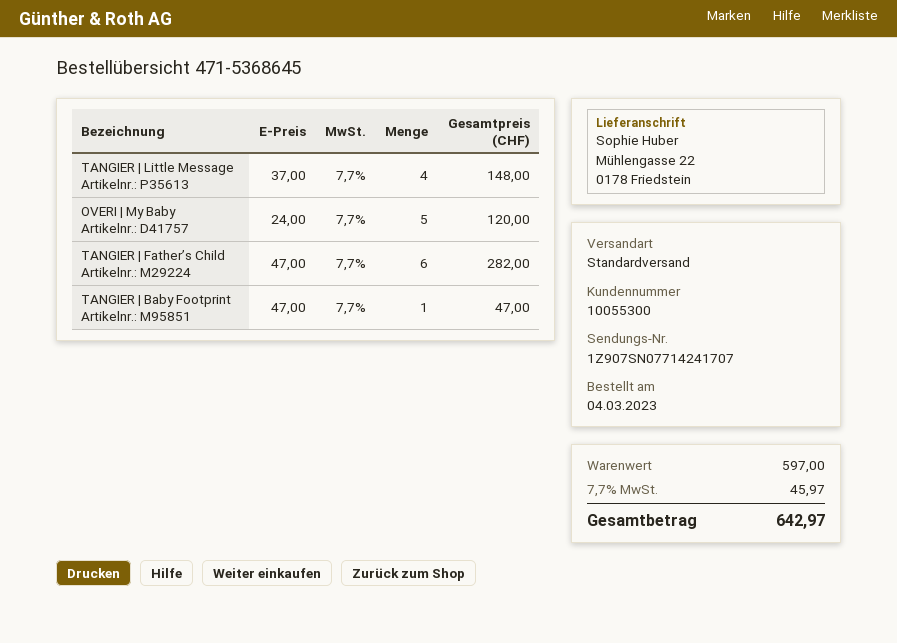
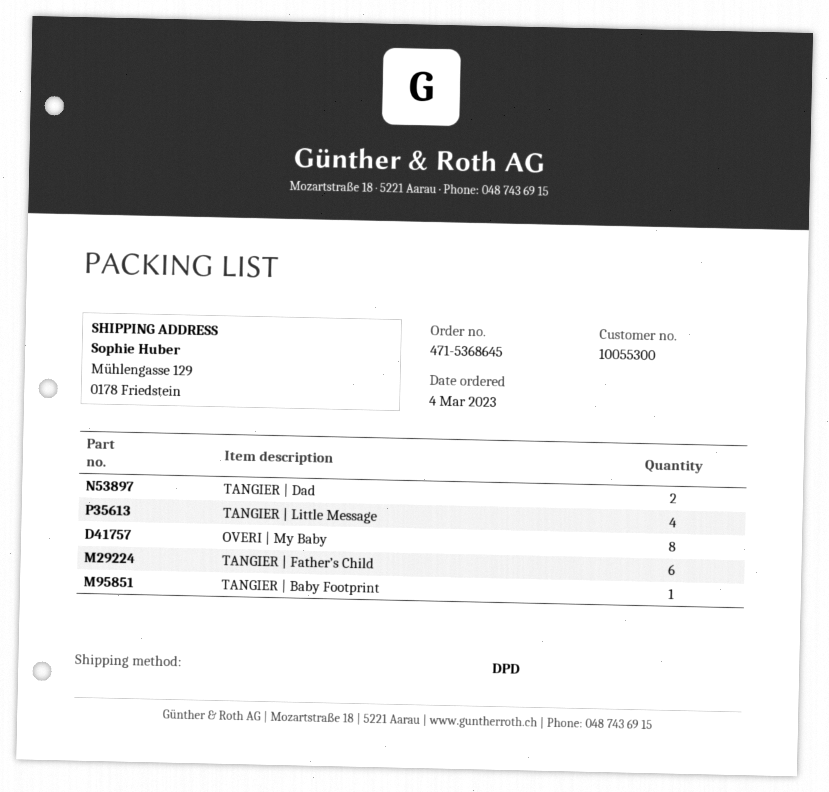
shipping method: standard -> DPD
ship to: Mühlengasse 22, 0178 Friedstein -> Mühlengasse 129, 0178 Friedstein
OVERI | My Baby: 5 -> 8
TANGIER | Dad: none -> 2

